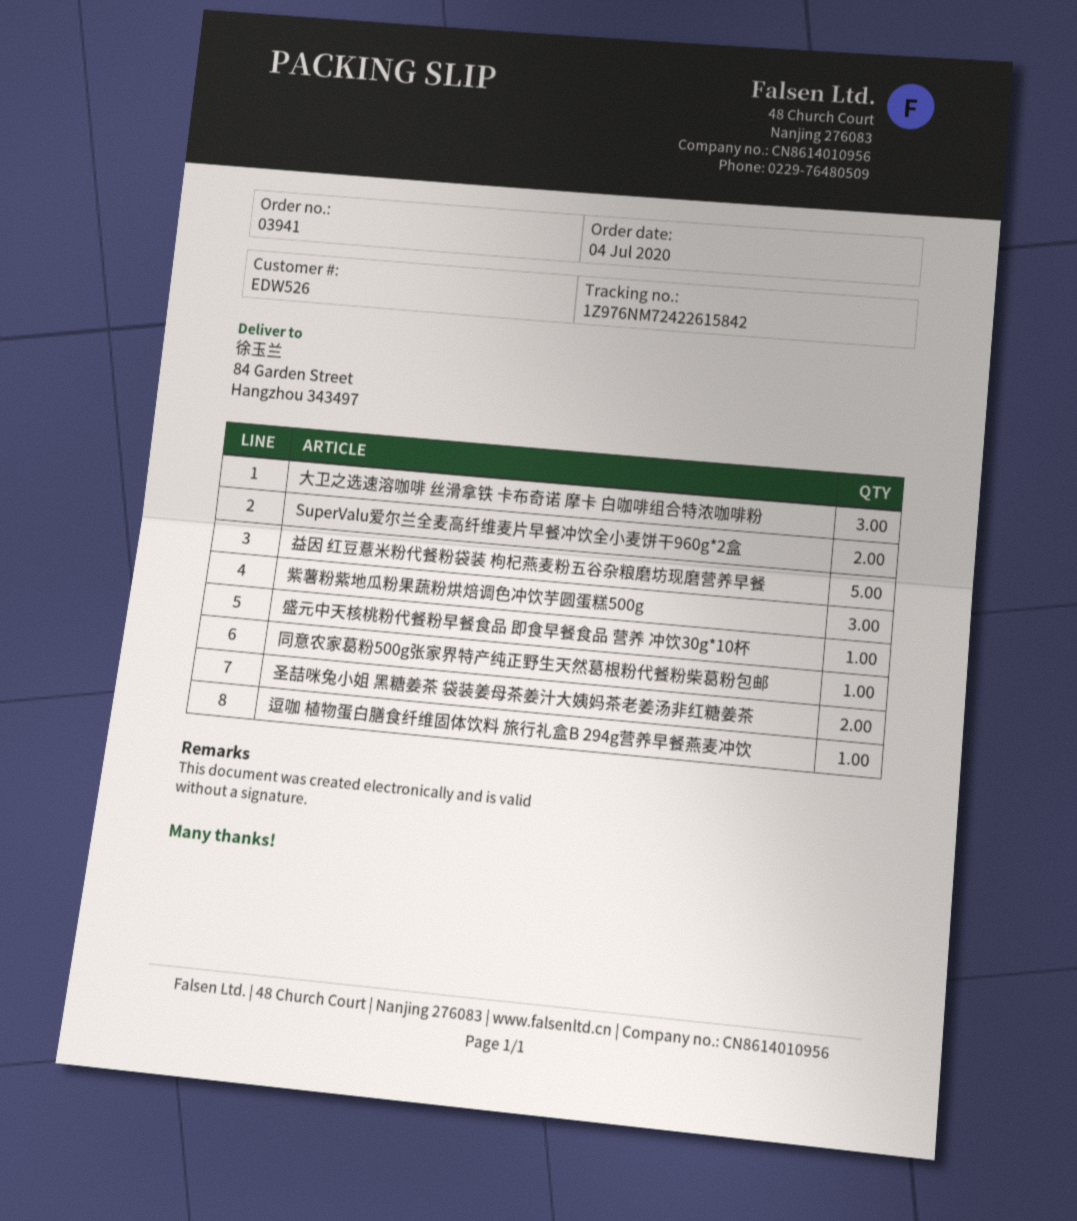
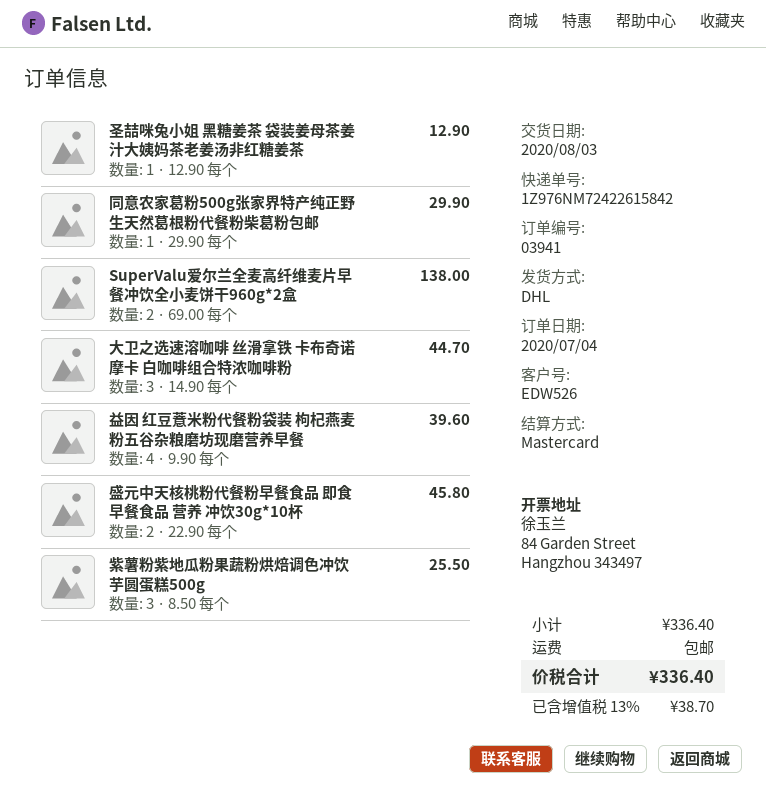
益因 红豆薏米粉代餐粉袋装 枸杞燕麦粉五谷杂粮磨坊现磨营养早餐: 5 -> 4
盛元中天核桃粉代餐粉早餐食品 即食早餐食品 营养 冲饮30g*10杯: 1 -> 2
圣喆咪兔小姐 黑糖姜茶 袋装姜母茶姜汁大姨妈茶老姜汤非红糖姜茶: 2 -> 1
逗咖 植物蛋白膳食纤维固体饮料 旅行礼盒B 294g营养早餐燕麦冲饮: 1 -> none

